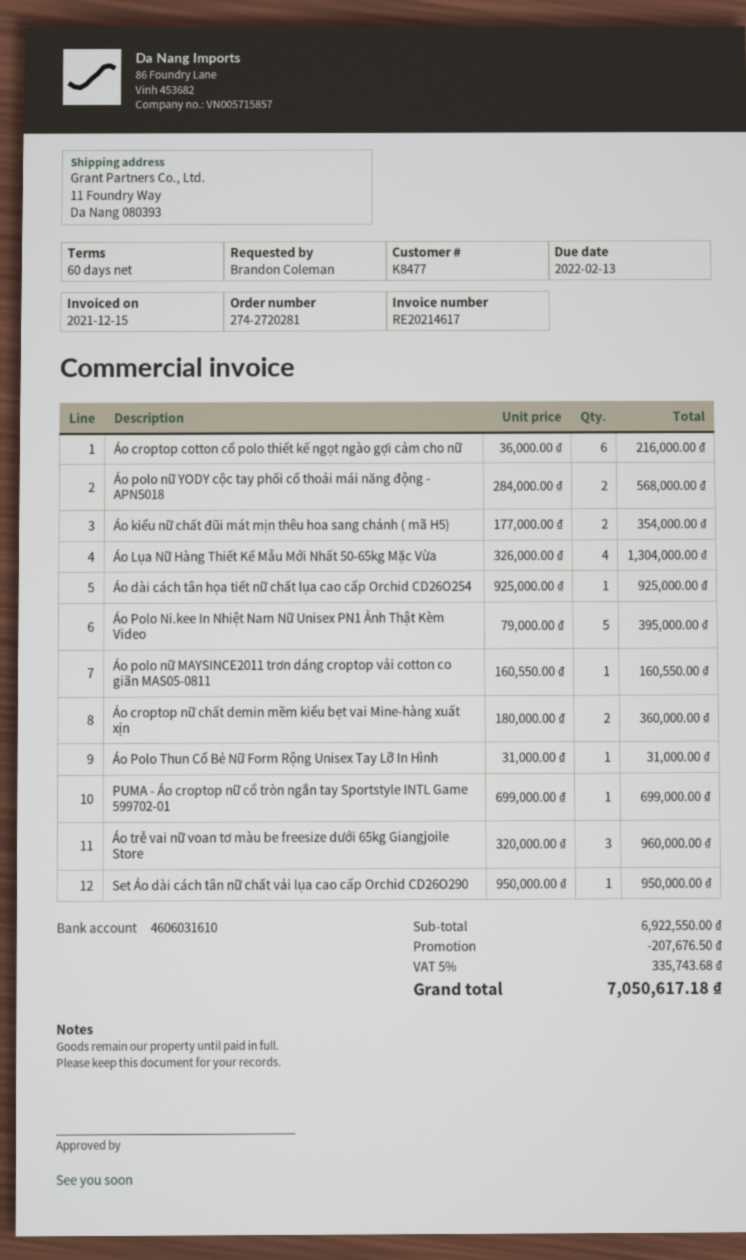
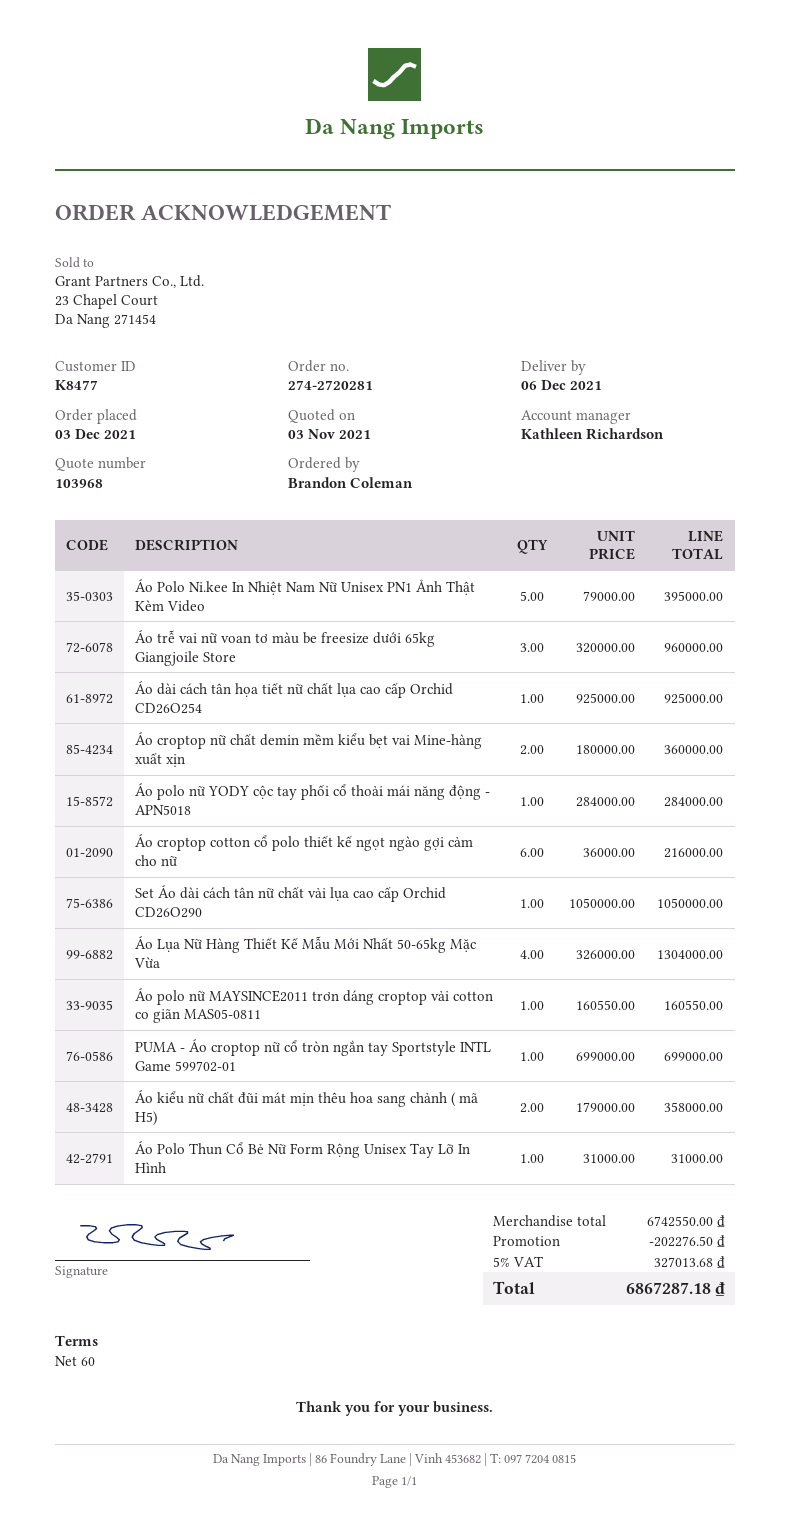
Áo polo nữ YODY cộc tay phối cổ thoải mái năng động - APN5018: 2 x 284000.00 = 568000.00 -> 1 x 284000.00 = 284000.00
Áo kiểu nữ chất đũi mát mịn thêu hoa sang chảnh ( mã H5): 2 x 177000.00 = 354000.00 -> 2 x 179000.00 = 358000.00
Set Áo dài cách tân nữ chất vải lụa cao cấp Orchid CD26O290: 1 x 950000.00 = 950000.00 -> 1 x 1050000.00 = 1050000.00
subtotal: 6922550.00 -> 6742550.00
discount: 207676.50 -> 202276.50
tax: 5% = 335743.68 -> 5% = 327013.68
total: 7050617.18 -> 6867287.18

